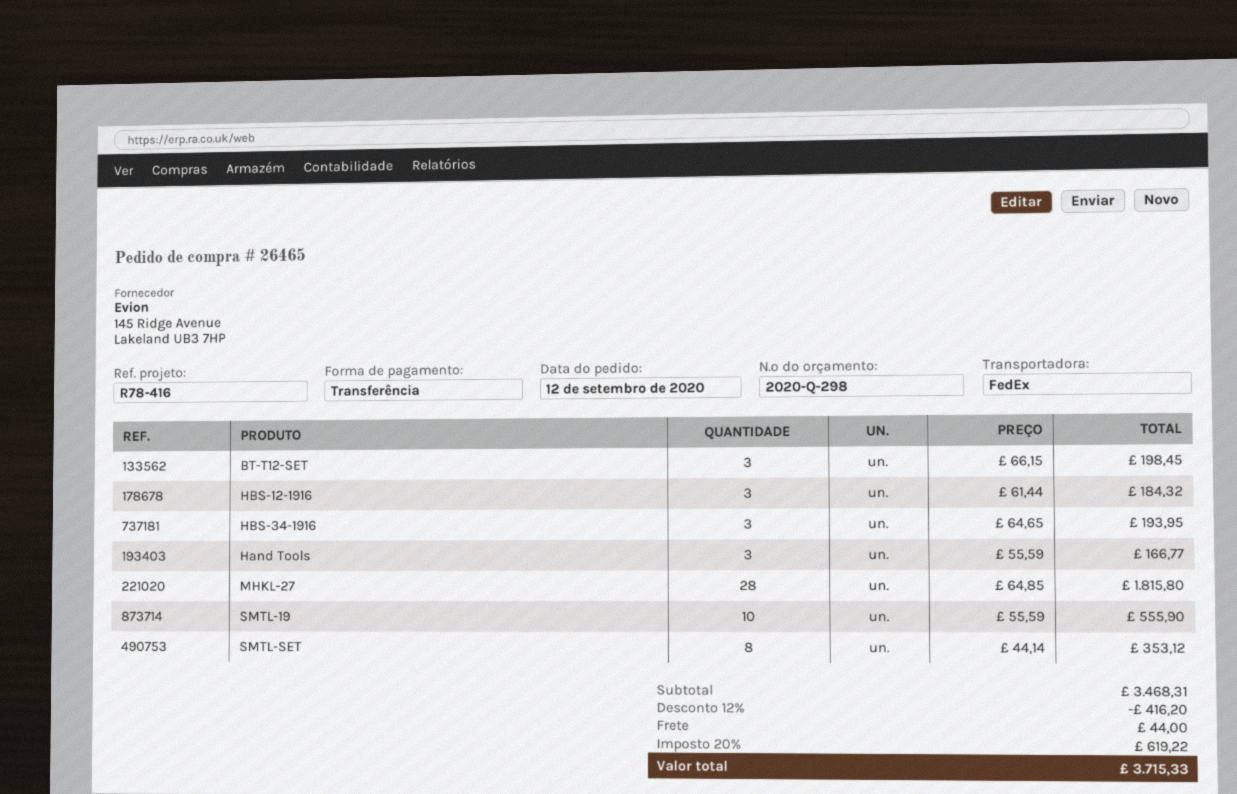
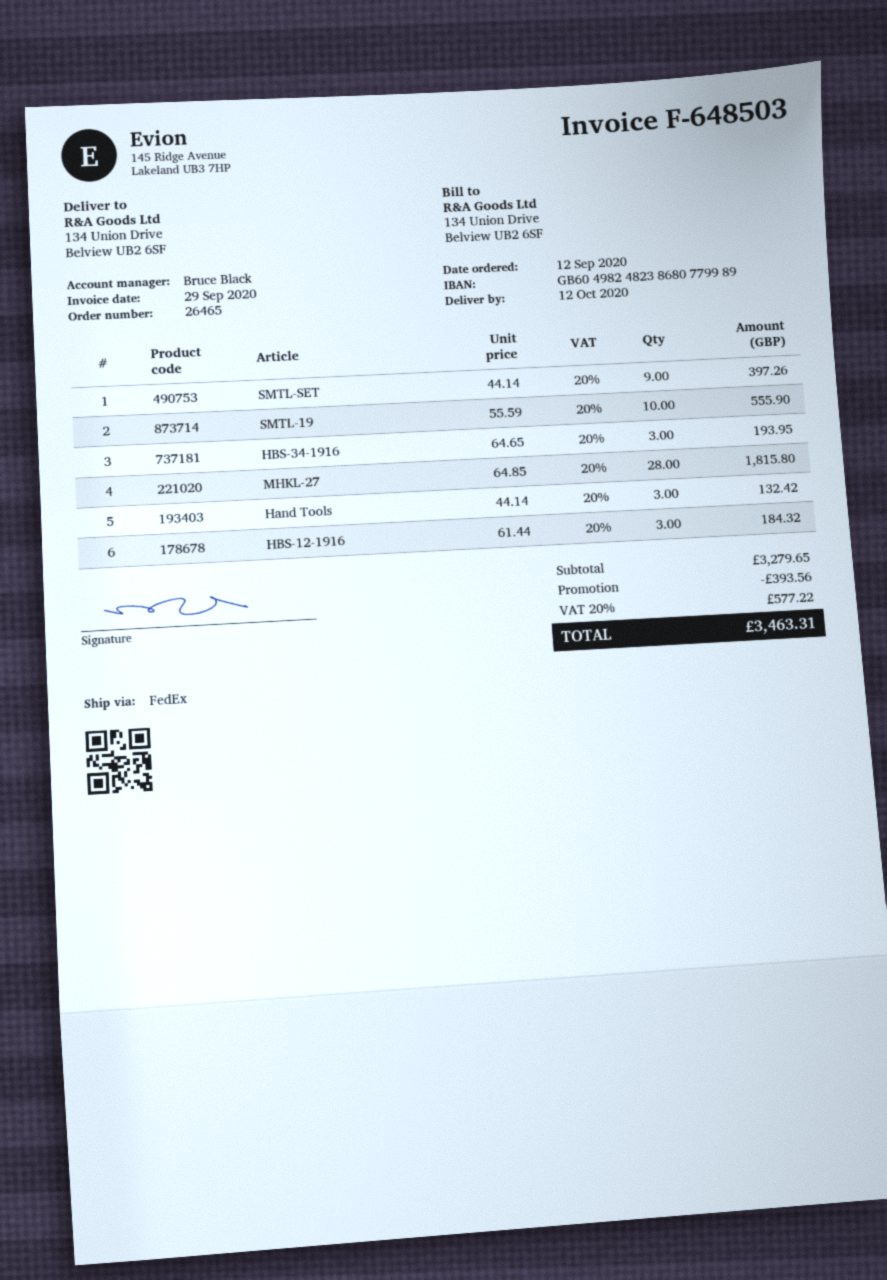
BT-T12-SET: 3 x 66.15 = 198.45 -> none
Hand Tools: 3 x 55.59 = 166.77 -> 3 x 44.14 = 132.42
SMTL-SET: 8 x 44.14 = 353.12 -> 9 x 44.14 = 397.26
subtotal: 3468.31 -> 3279.65
discount: 416.20 -> 393.56
shipping: 44.00 -> none
tax: 20% = 619.22 -> 20% = 577.22
total: 3715.33 -> 3463.31

